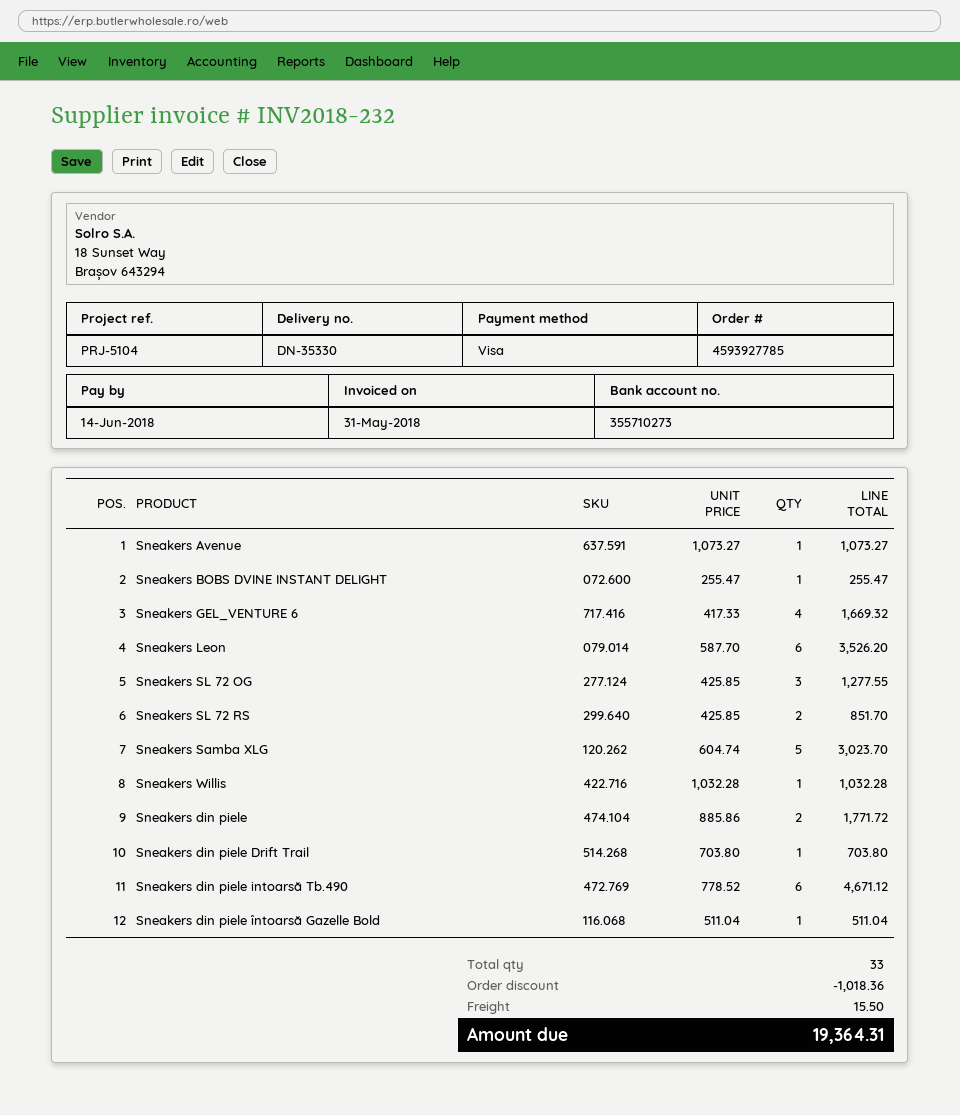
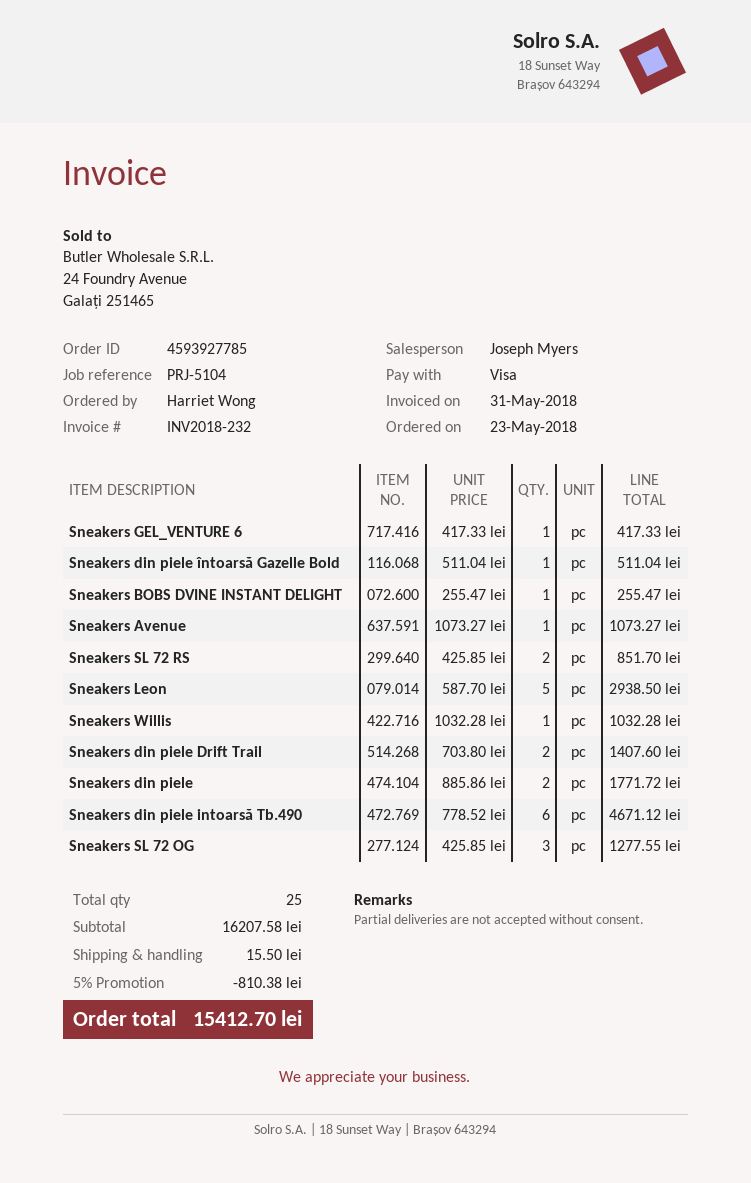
Sneakers GEL_VENTURE 6: 4 x 417.33 = 1669.32 -> 1 x 417.33 = 417.33
Sneakers Leon: 6 x 587.70 = 3526.20 -> 5 x 587.70 = 2938.50
Sneakers Samba XLG: 5 x 604.74 = 3023.70 -> none
Sneakers din piele Drift Trail: 1 x 703.80 = 703.80 -> 2 x 703.80 = 1407.60
total quantity: 33 -> 25
discount: 1018.36 -> 810.38
total: 19364.31 -> 15412.70

